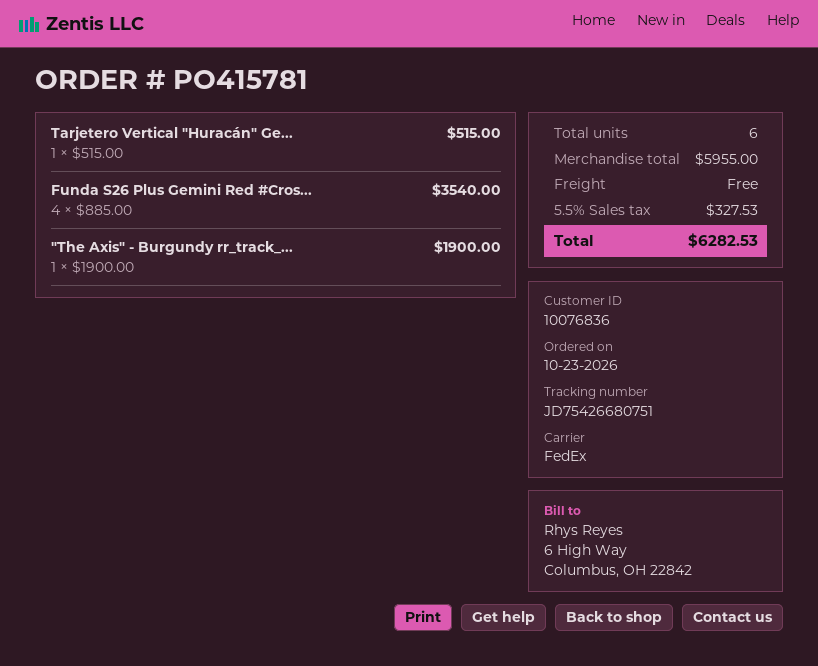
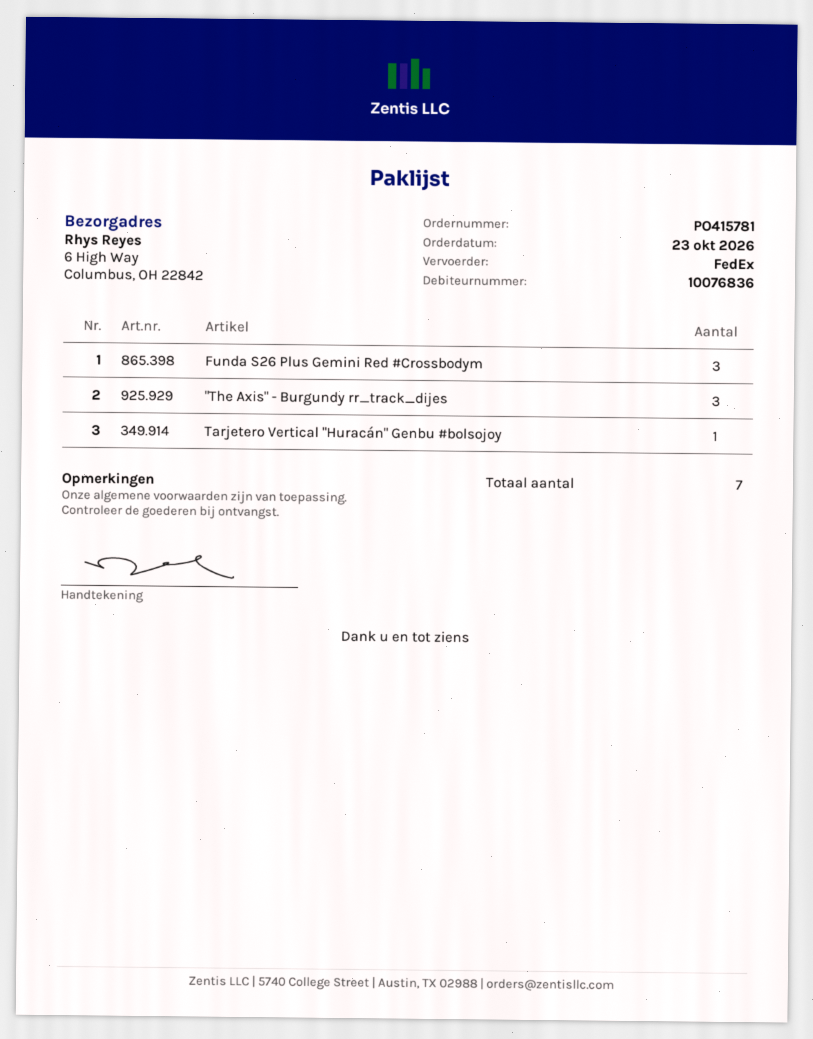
Funda S26 Plus Gemini Red #Cros...: 4 -> 3
"The Axis" - Burgundy rr_track_...: 1 -> 3
total quantity: 6 -> 7

